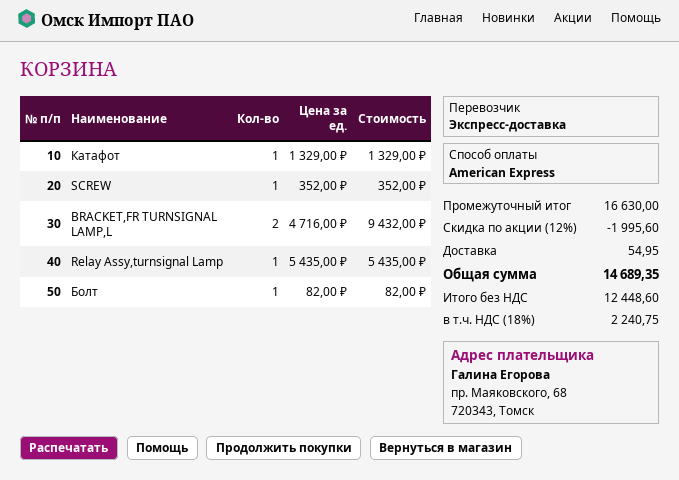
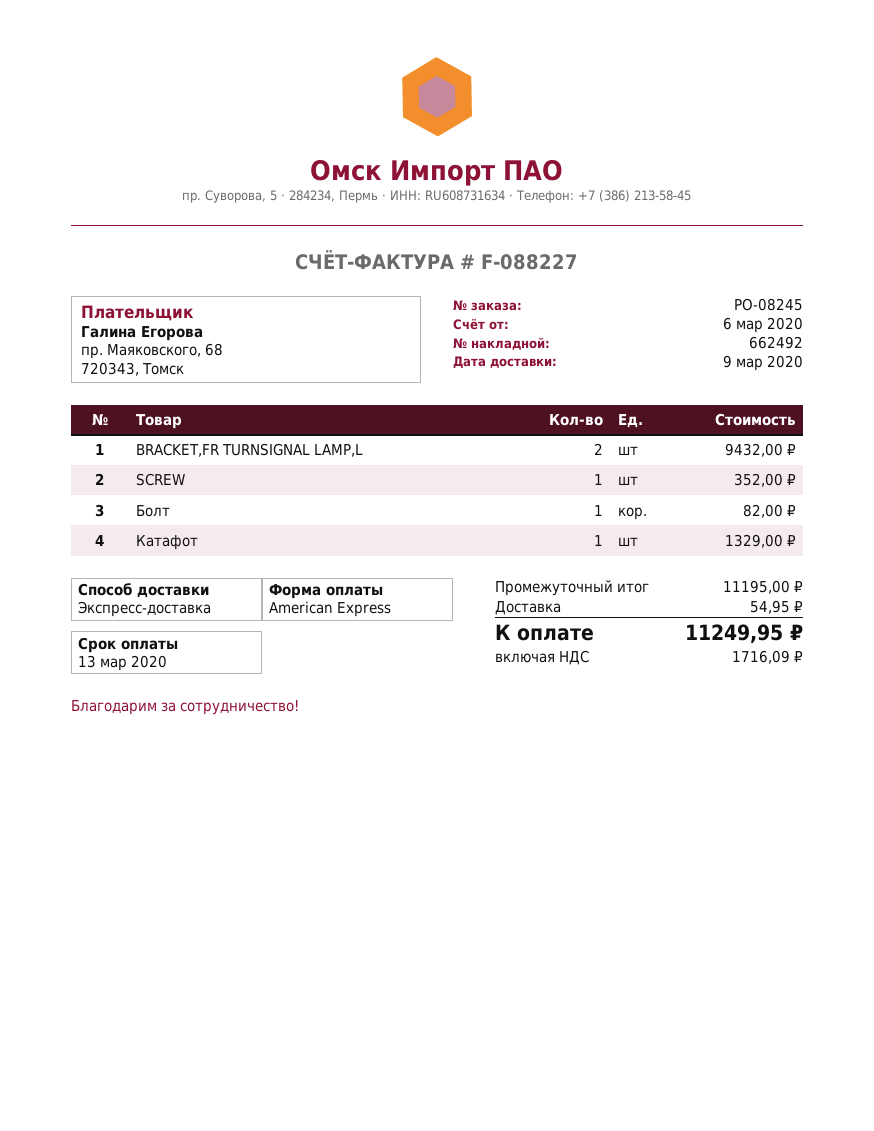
Relay Assy,turnsignal Lamp: 1 for 5435.00 -> none
subtotal: 16630.00 -> 11195.00
discount: 12% = 1995.60 -> none
tax: 2240.75 -> 1716.09
total: 14689.35 -> 11249.95

